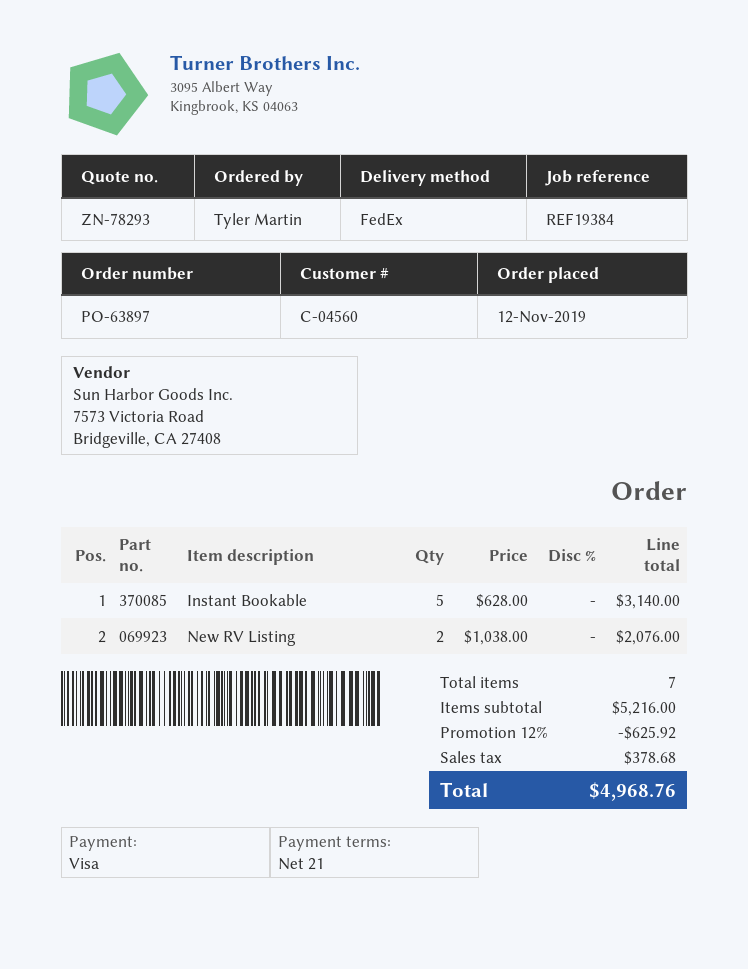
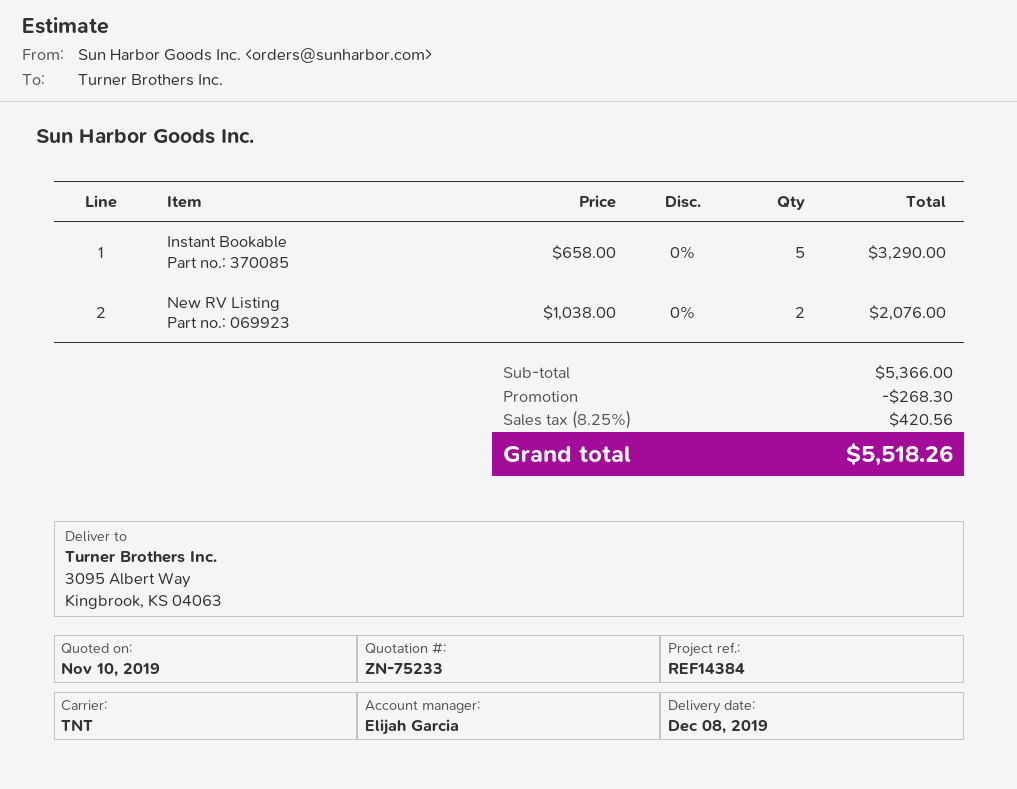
quote number: ZN-78293 -> ZN-75233
reference: REF19384 -> REF14384
shipping method: FedEx -> TNT
Instant Bookable: 5 x 628.00 = 3140.00 -> 5 x 658.00 = 3290.00
subtotal: 5216.00 -> 5366.00
discount: 625.92 -> 268.30
tax: 378.68 -> 420.56
total: 4968.76 -> 5518.26

